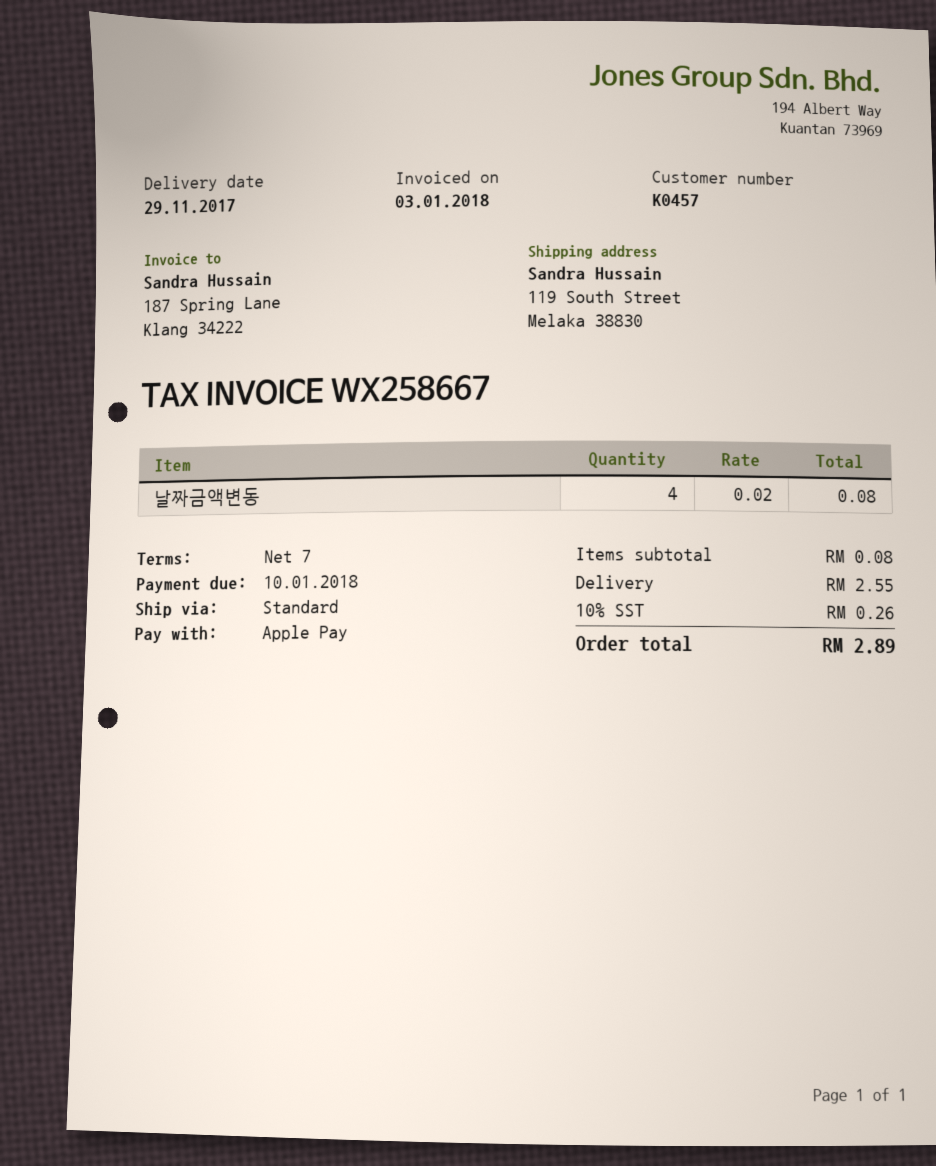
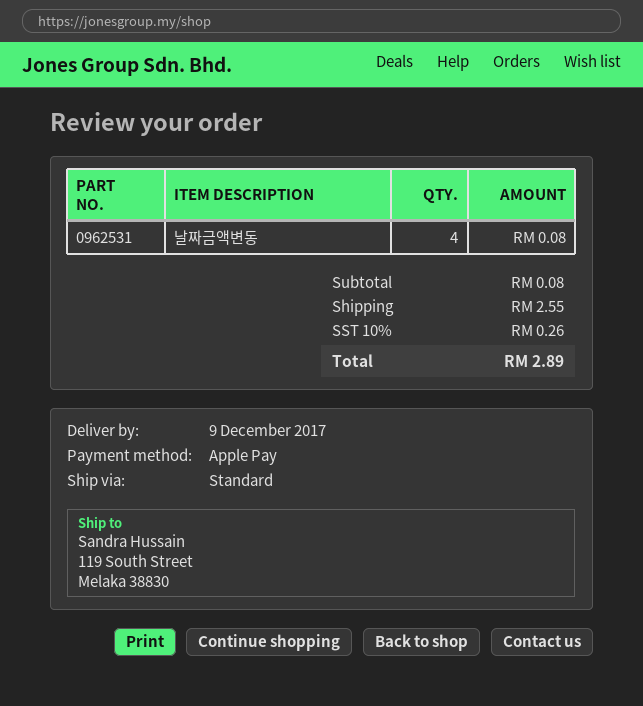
delivery date: 2017-11-29 -> 2017-12-09

